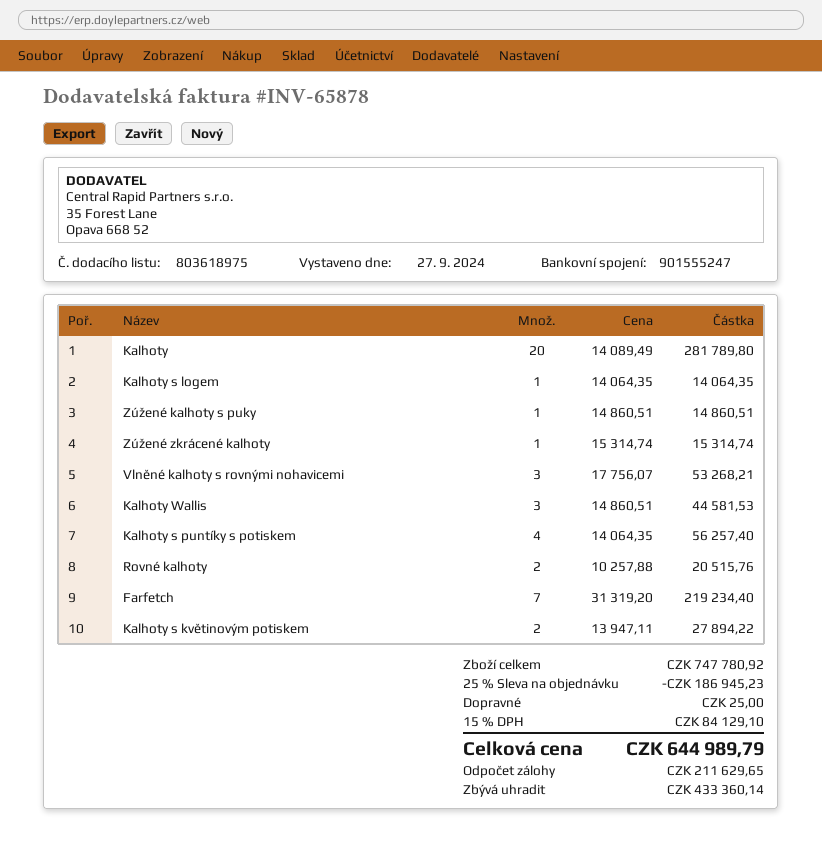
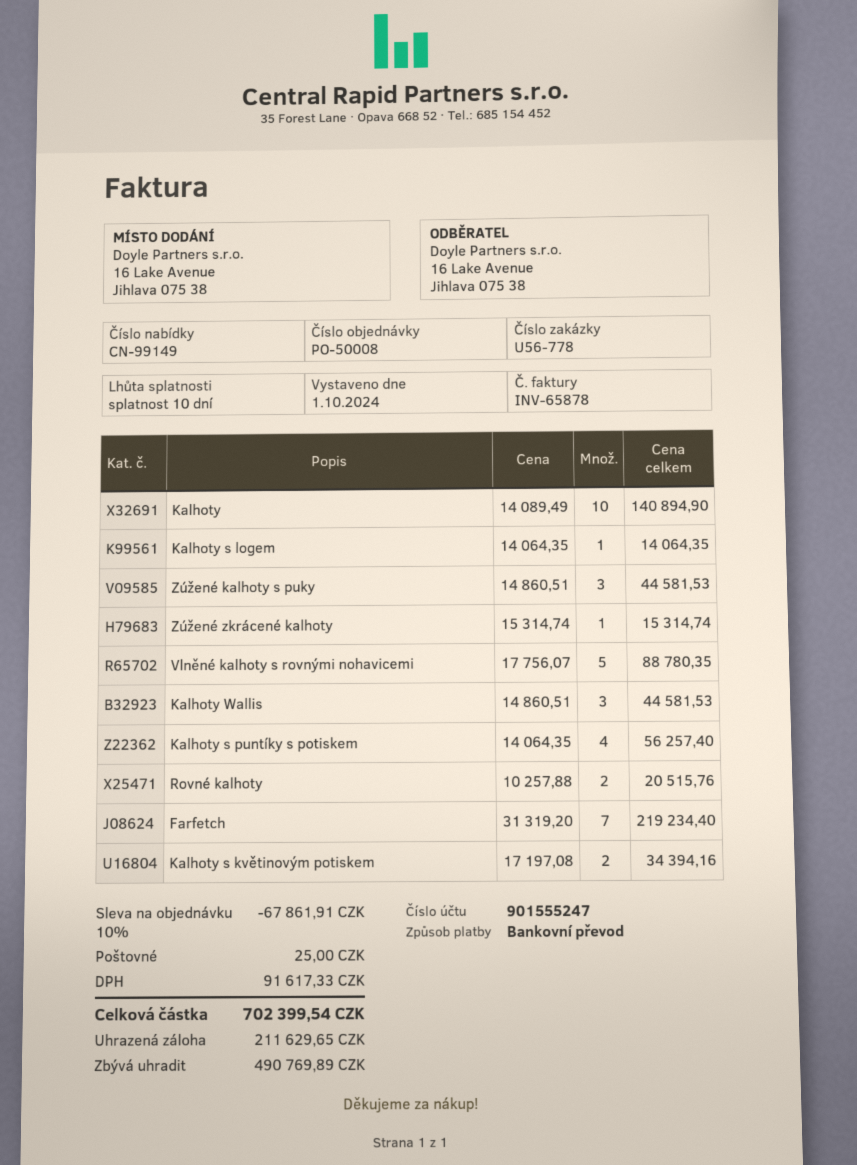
invoice date: 2024-09-27 -> 2024-10-01
Kalhoty: 20 x 14089.49 = 281789.80 -> 10 x 14089.49 = 140894.90
Zúžené kalhoty s puky: 1 x 14860.51 = 14860.51 -> 3 x 14860.51 = 44581.53
Vlněné kalhoty s rovnými nohavicemi: 3 x 17756.07 = 53268.21 -> 5 x 17756.07 = 88780.35
Kalhoty s květinovým potiskem: 2 x 13947.11 = 27894.22 -> 2 x 17197.08 = 34394.16
discount: 25% = 186945.23 -> 10% = 67861.91
tax: 84129.10 -> 91617.33
total: 644989.79 -> 702399.54
balance: 433360.14 -> 490769.89

